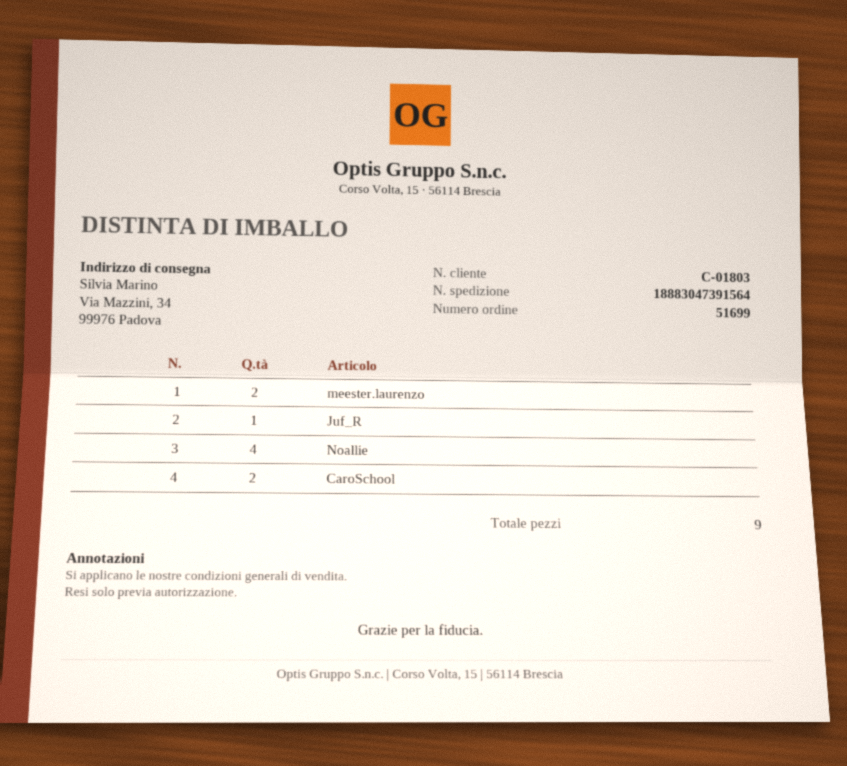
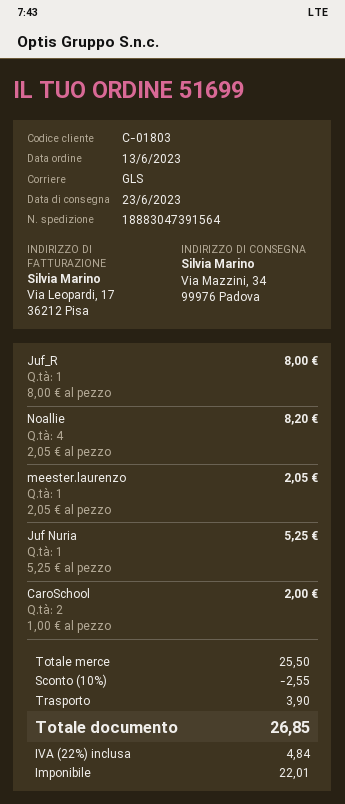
meester.laurenzo: 2 -> 1
Juf Nuria: none -> 1

